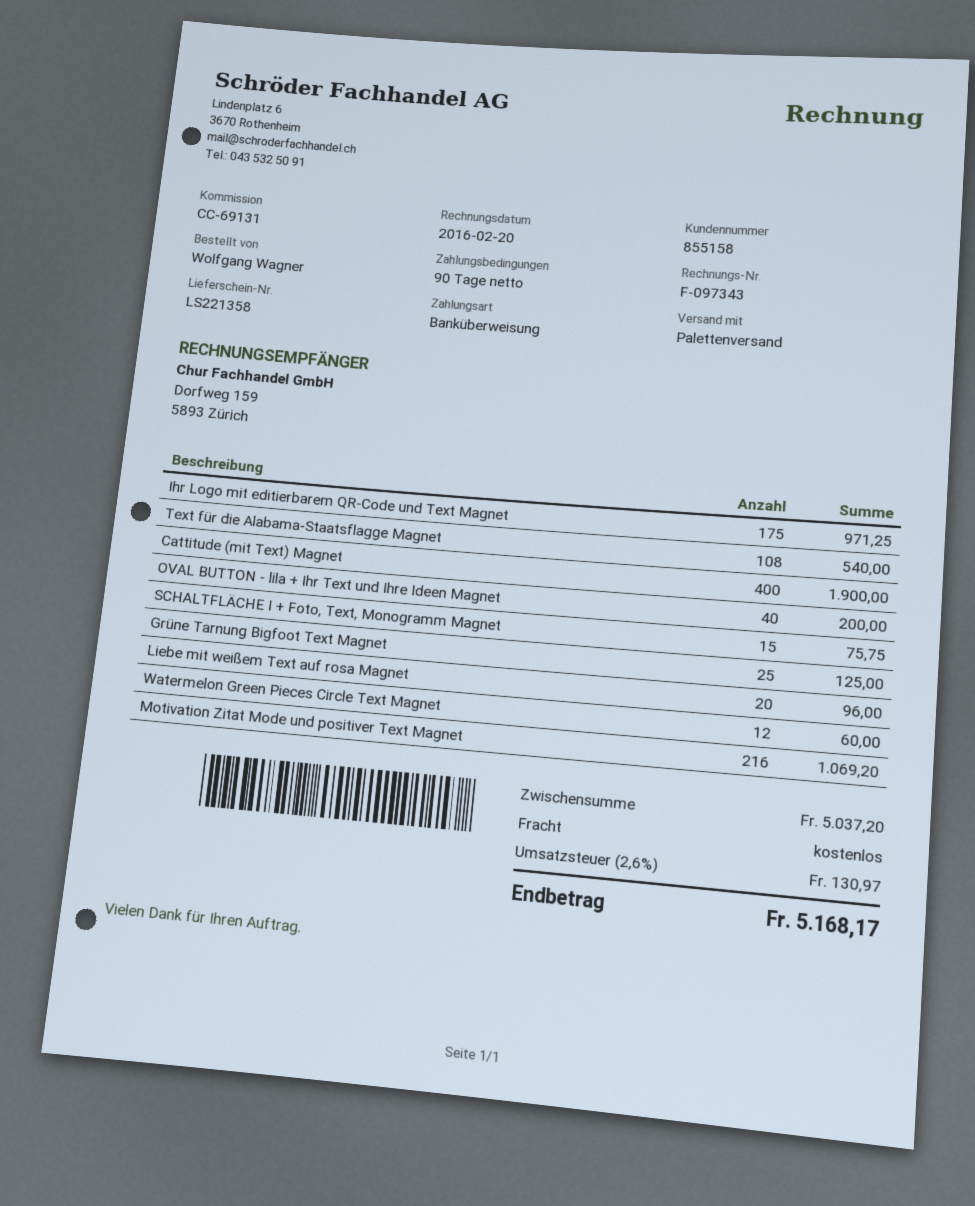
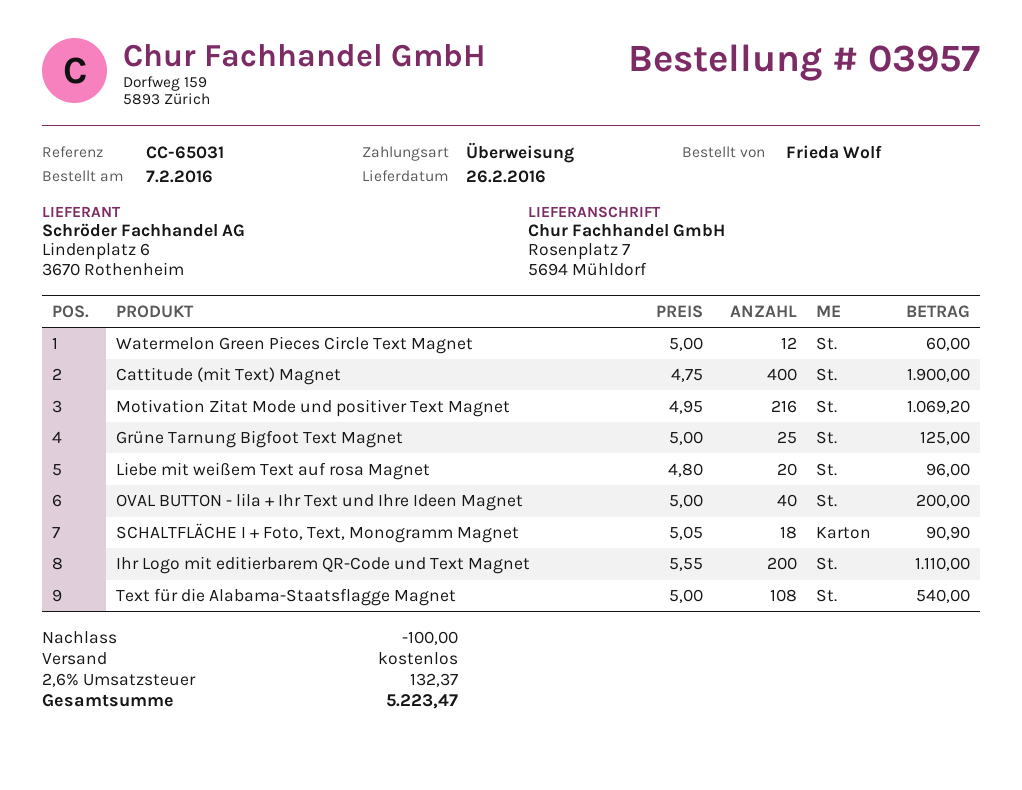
reference: CC-69131 -> CC-65031
ordered by: Wolfgang Wagner -> Frieda Wolf
Ihr Logo mit editierbarem QR-Code und Text Magnet: 175 for 971.25 -> 200 for 1110.00
SCHALTFLÄCHE I + Foto, Text, Monogramm Magnet: 15 for 75.75 -> 18 for 90.90
discount: none -> 100.00
tax: 2.6% = 130.97 -> 2.6% = 132.37
total: 5168.17 -> 5223.47

